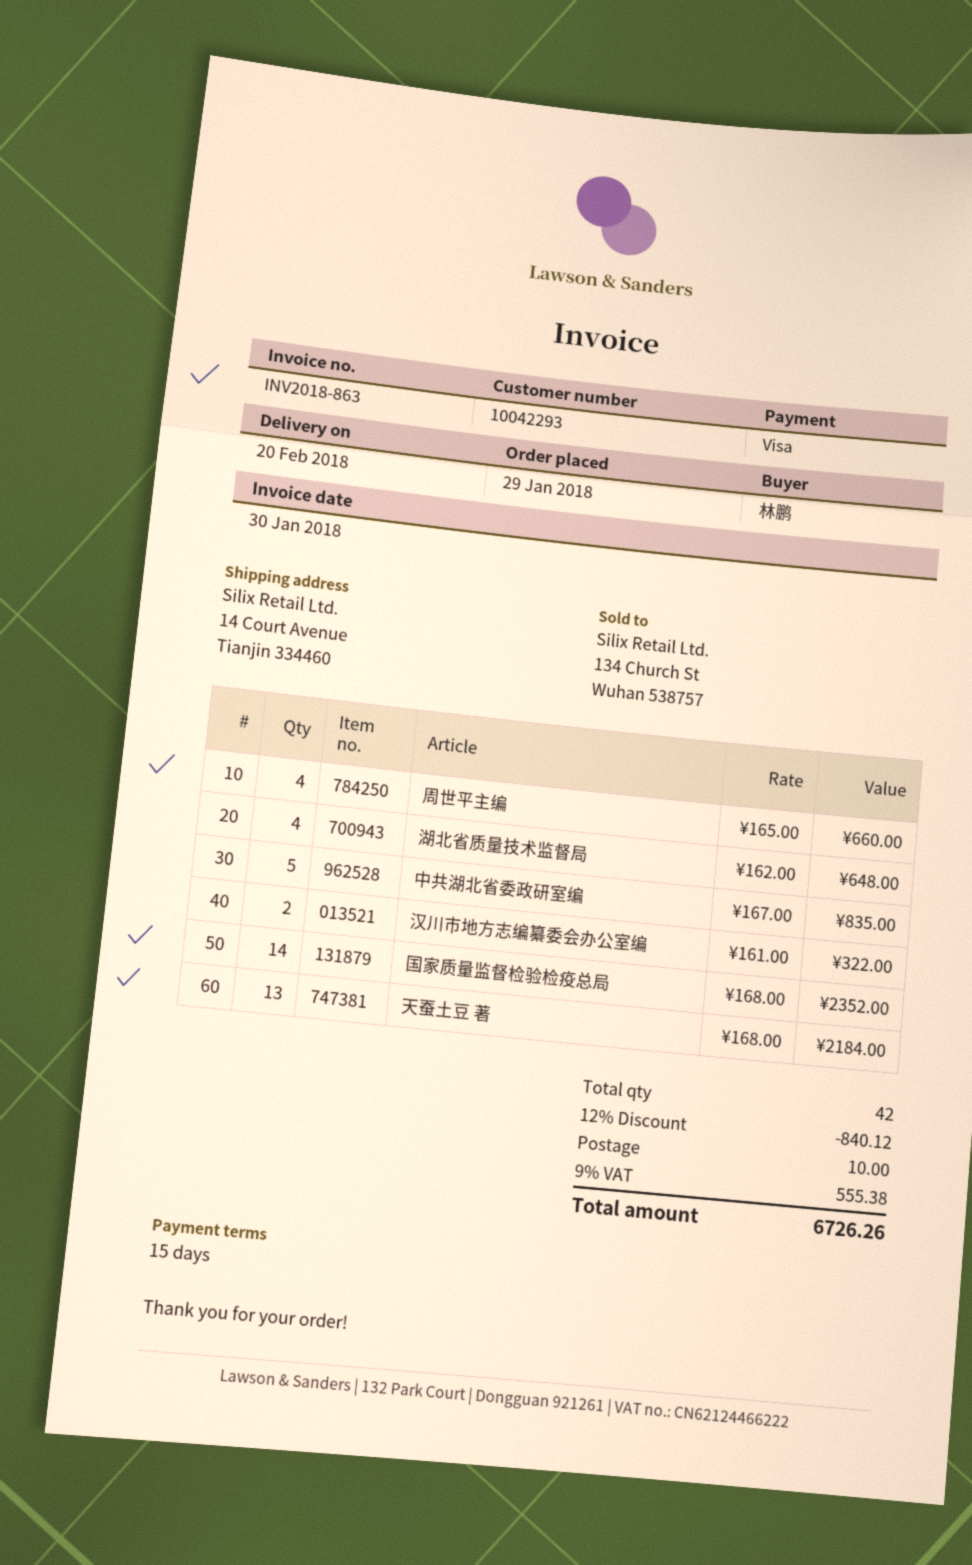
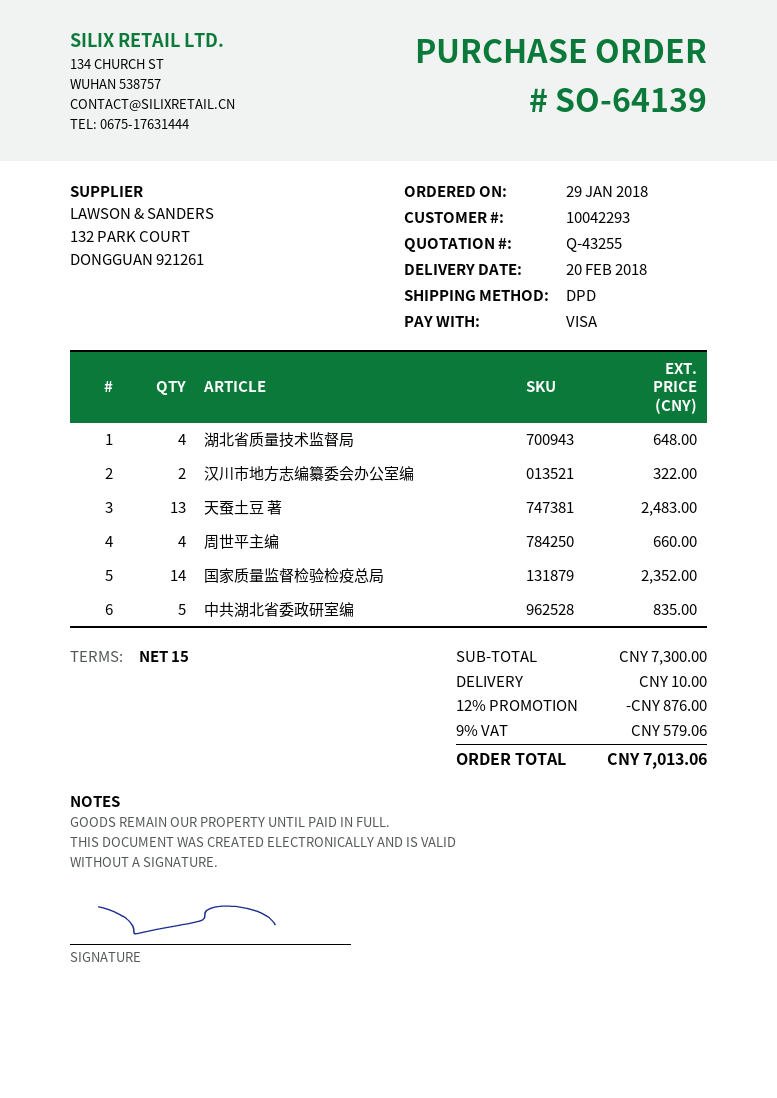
天蚕土豆 著: 13 for 2184.00 -> 13 for 2483.00
discount: 12% = 840.12 -> 12% = 876.00
tax: 9% = 555.38 -> 9% = 579.06
total: 6726.26 -> 7013.06

